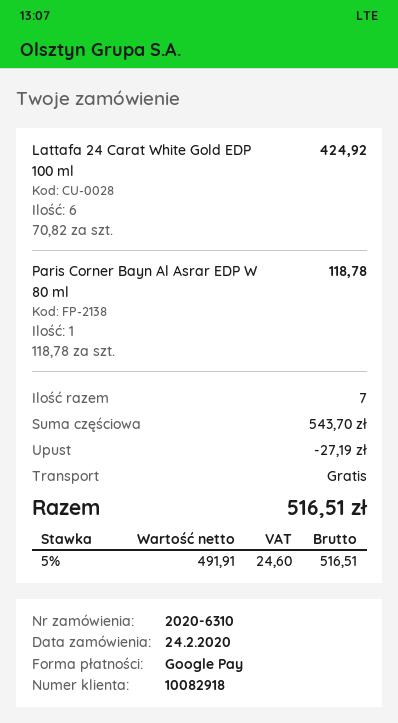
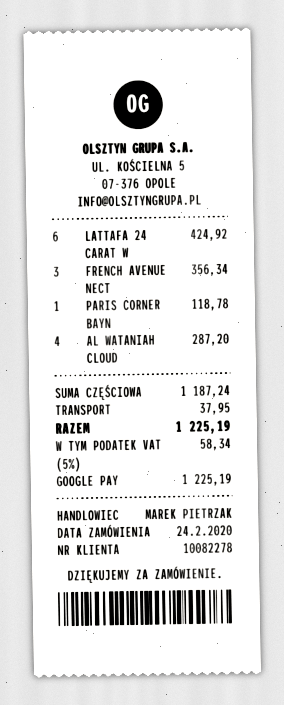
customer number: 10082918 -> 10082278
FRENCH AVENUE NECT: none -> 3 for 356.34
AL WATANIAH CLOUD: none -> 4 for 287.20
subtotal: 543.70 -> 1187.24
discount: 27.19 -> none
shipping: 0.00 -> 37.95
tax: 5% = 24.60 -> 5% = 58.34
total: 516.51 -> 1225.19

